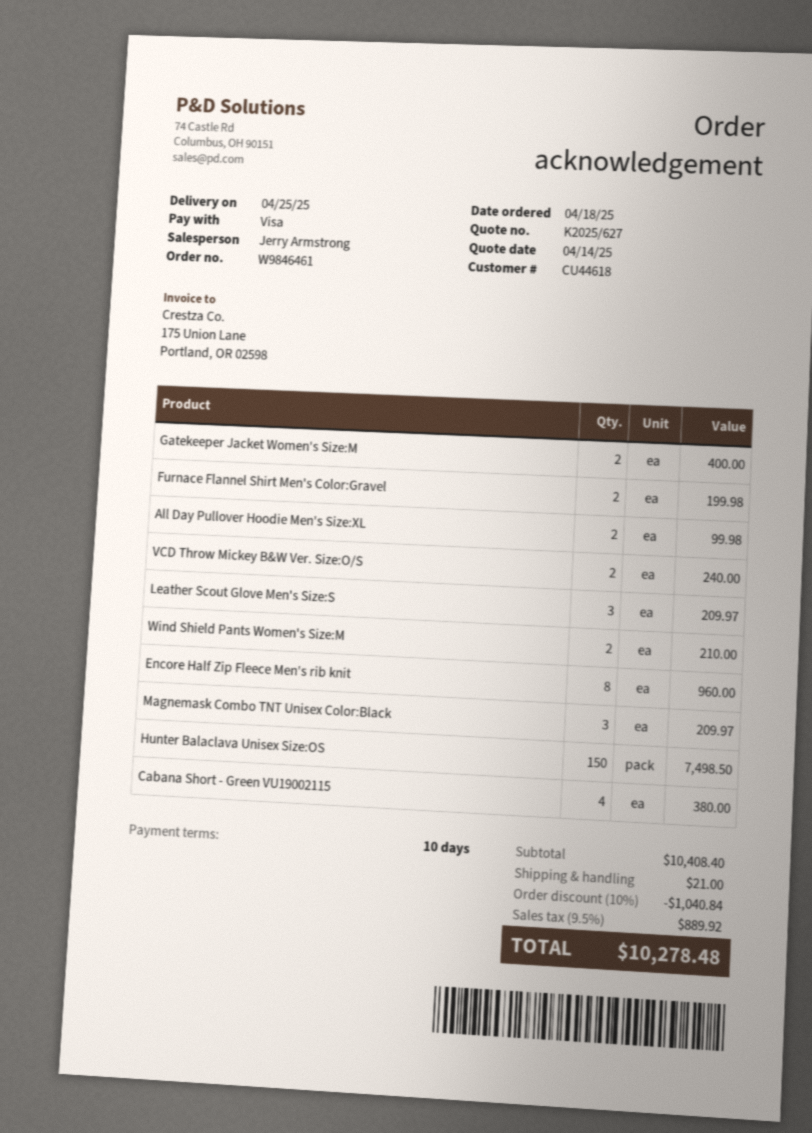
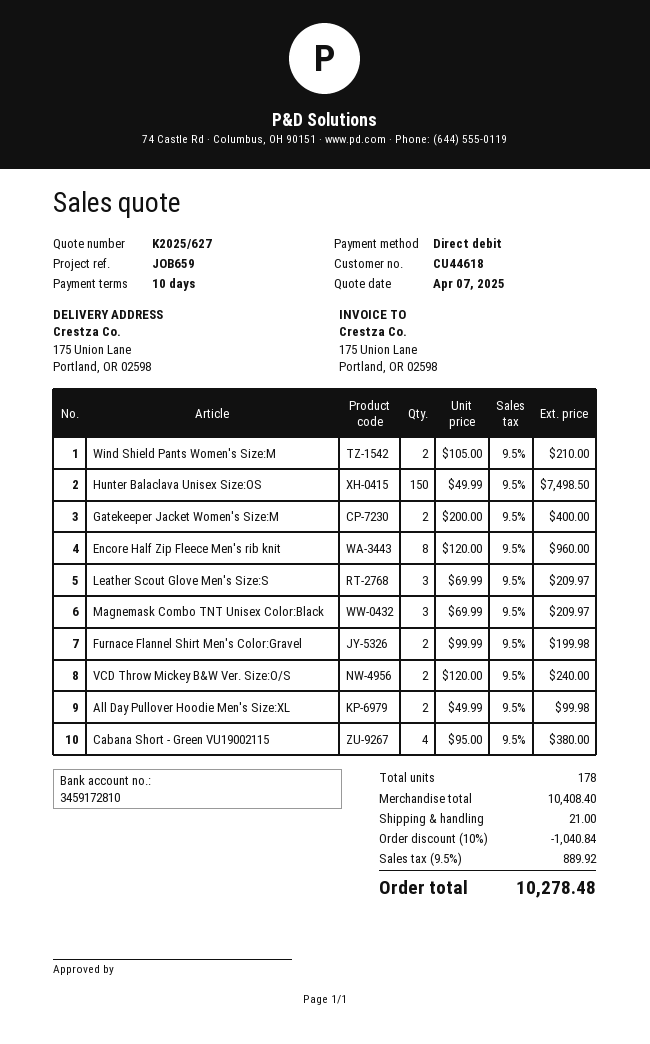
quote date: 2025-04-14 -> 2025-04-07
payment method: Visa -> direct debit

